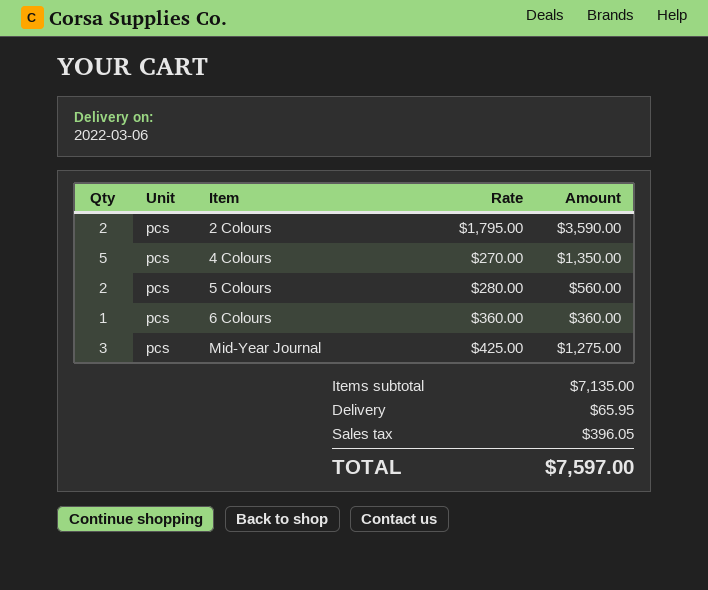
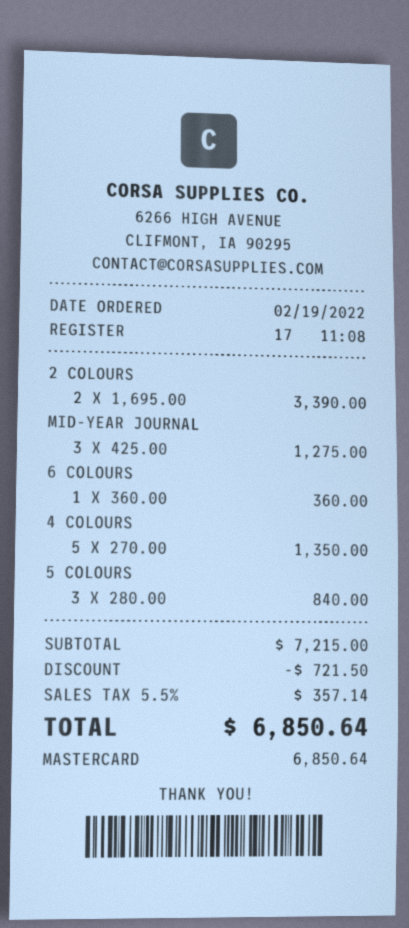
2 Colours: 2 x 1795.00 = 3590.00 -> 2 x 1695.00 = 3390.00
5 Colours: 2 x 280.00 = 560.00 -> 3 x 280.00 = 840.00
subtotal: 7135.00 -> 7215.00
discount: none -> 721.50
shipping: 65.95 -> none
tax: 396.05 -> 357.14
total: 7597.00 -> 6850.64

